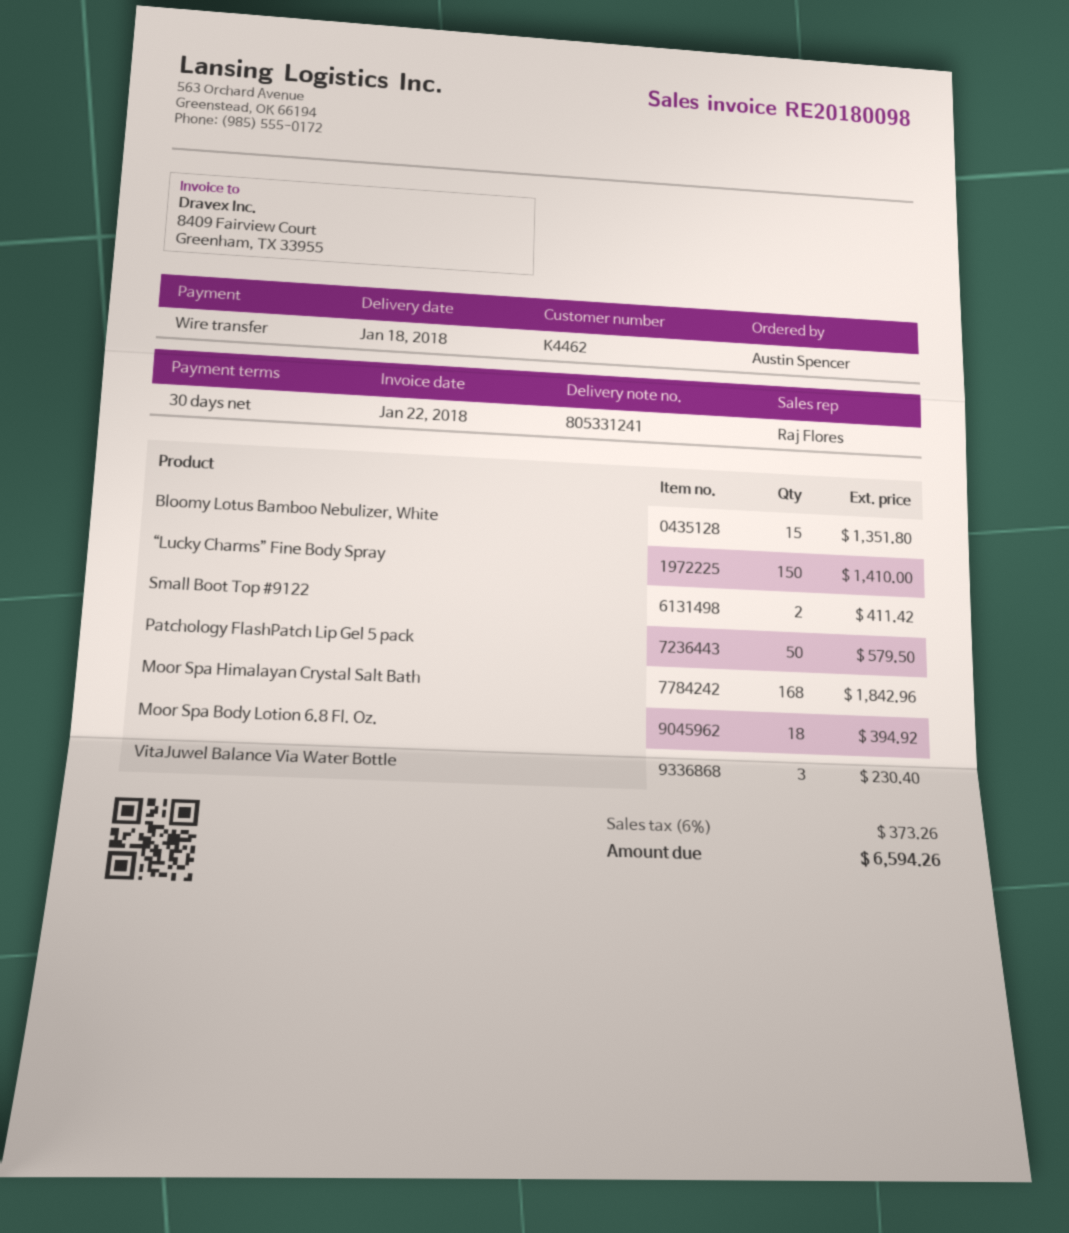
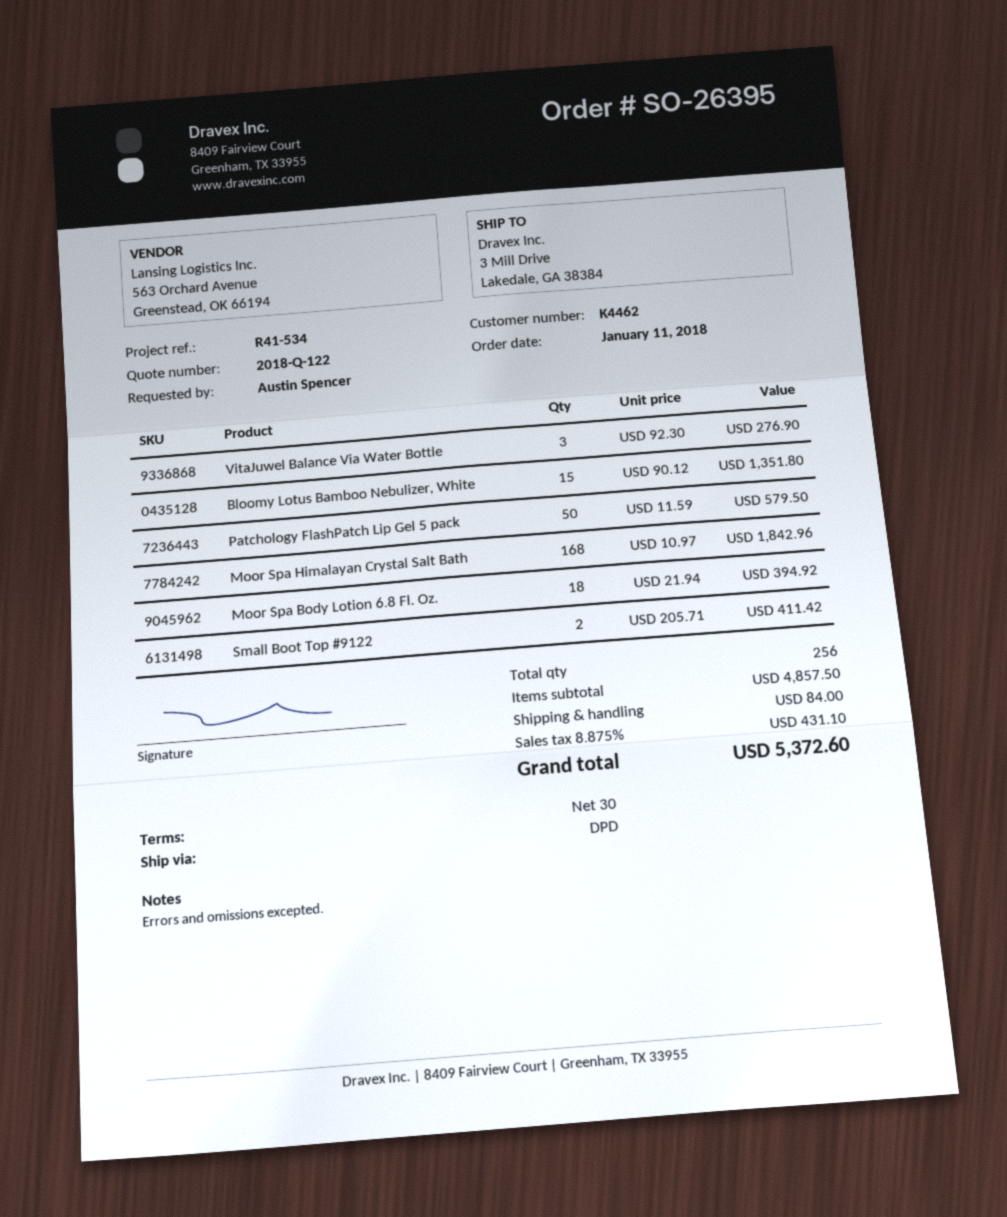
“Lucky Charms” Fine Body Spray: 150 for 1410.00 -> none
VitaJuwel Balance Via Water Bottle: 3 for 230.40 -> 3 for 276.90
shipping: none -> 84.00
tax: 6% = 373.26 -> 8.875% = 431.10
total: 6594.26 -> 5372.60

